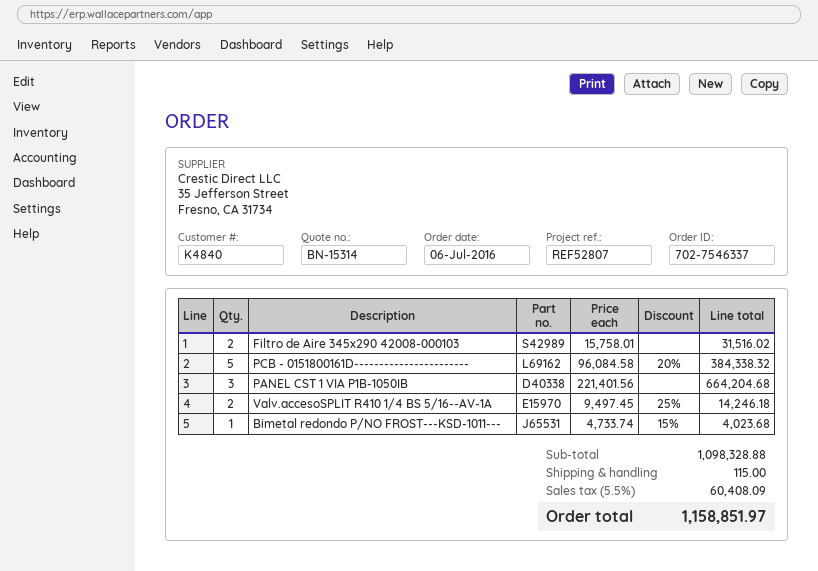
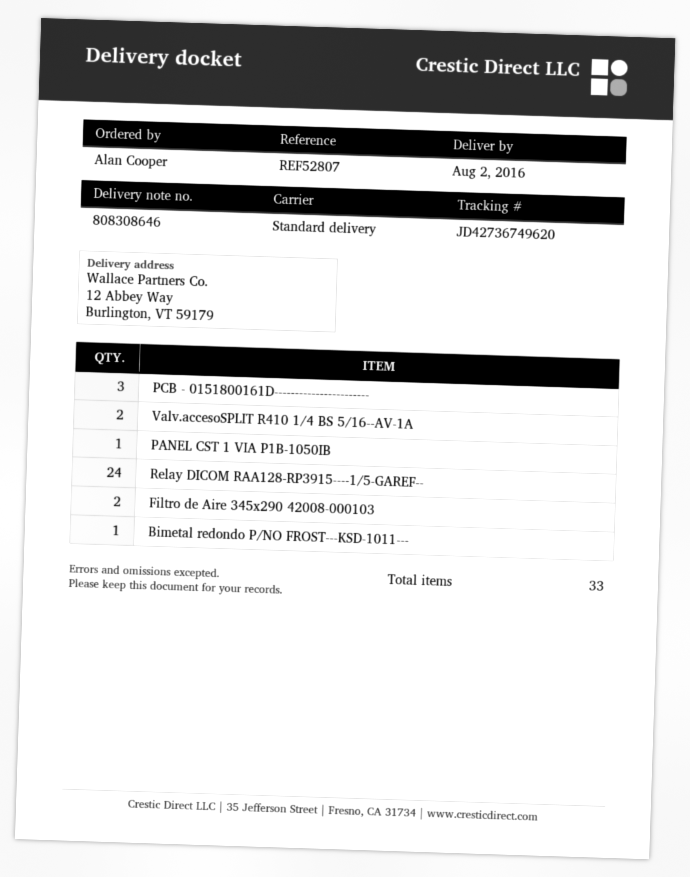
PCB - 0151800161D-----------------------: 5 -> 3
PANEL CST 1 VIA P1B-1050IB: 3 -> 1
Relay DICOM RAA128-RP3915----1/5-GAREF--: none -> 24

